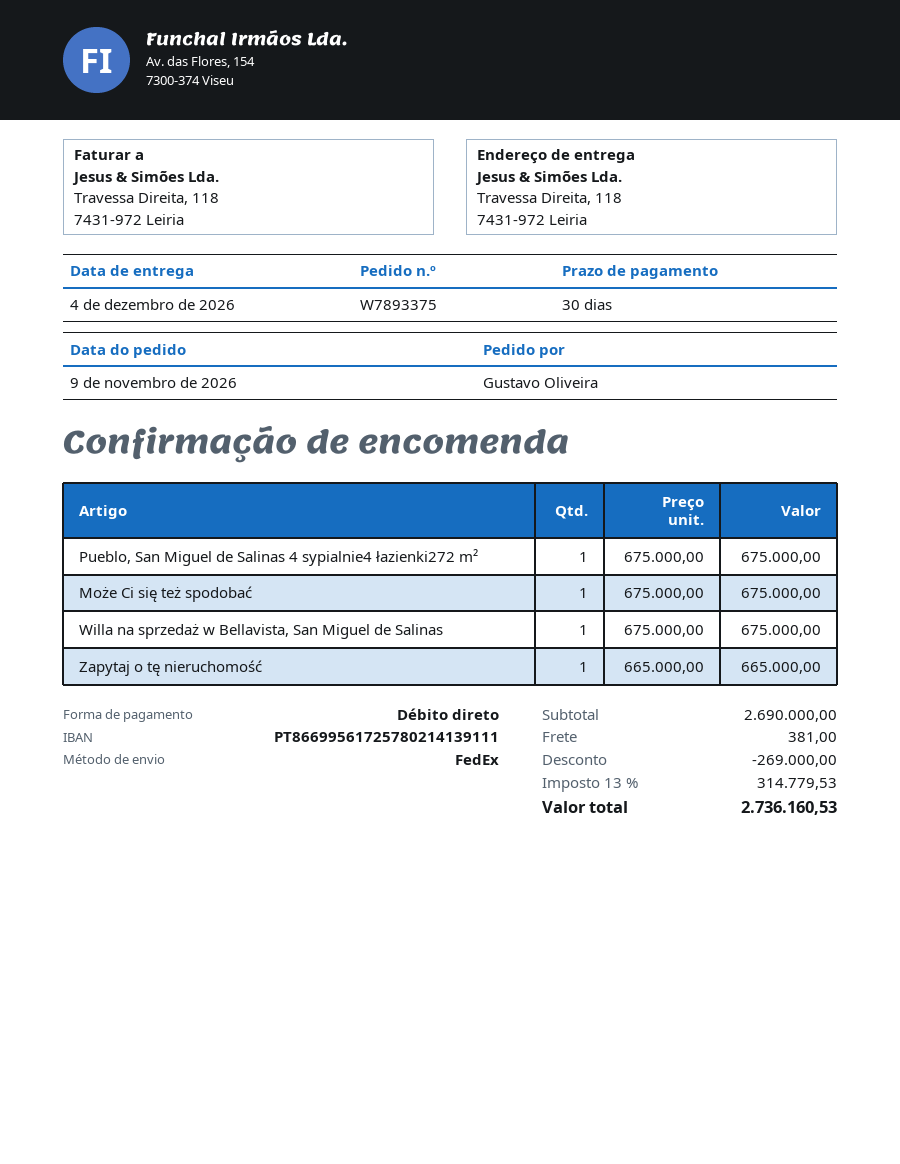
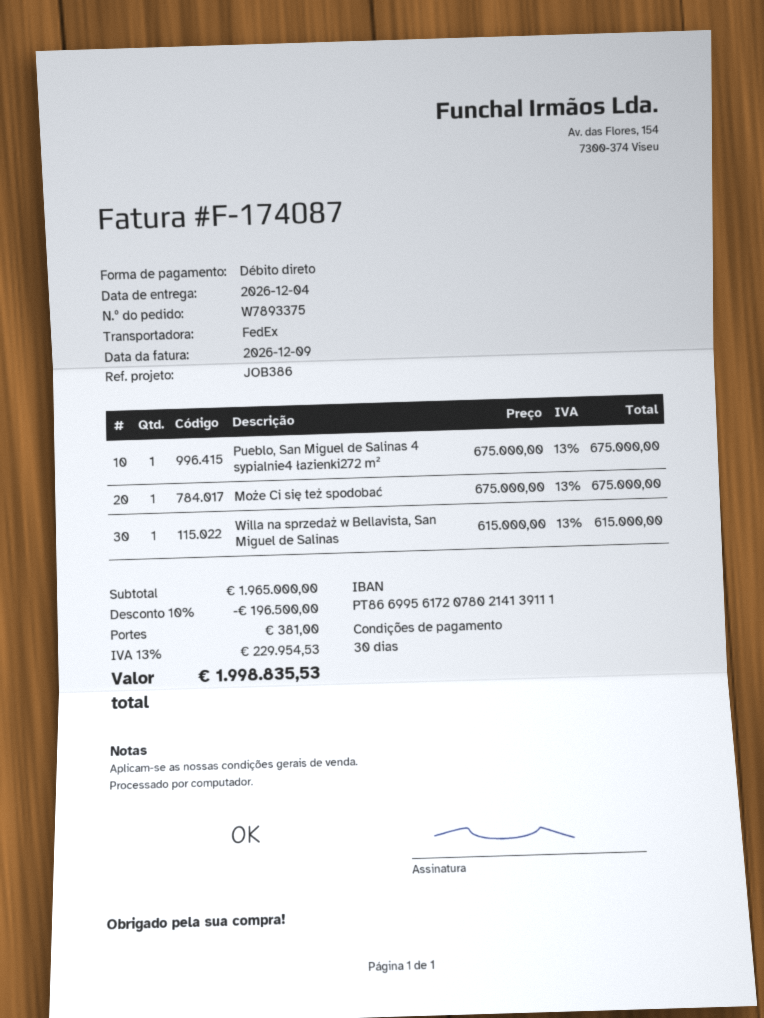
bank account: PT86699561725780214139111 -> PT86699561720780214139111
Willa na sprzedaż w Bellavista, San Miguel de Salinas: 1 x 675000.00 = 675000.00 -> 1 x 615000.00 = 615000.00
Zapytaj o tę nieruchomość: 1 x 665000.00 = 665000.00 -> none
subtotal: 2690000.00 -> 1965000.00
discount: 269000.00 -> 196500.00
tax: 13% = 314779.53 -> 13% = 229954.53
total: 2736160.53 -> 1998835.53

